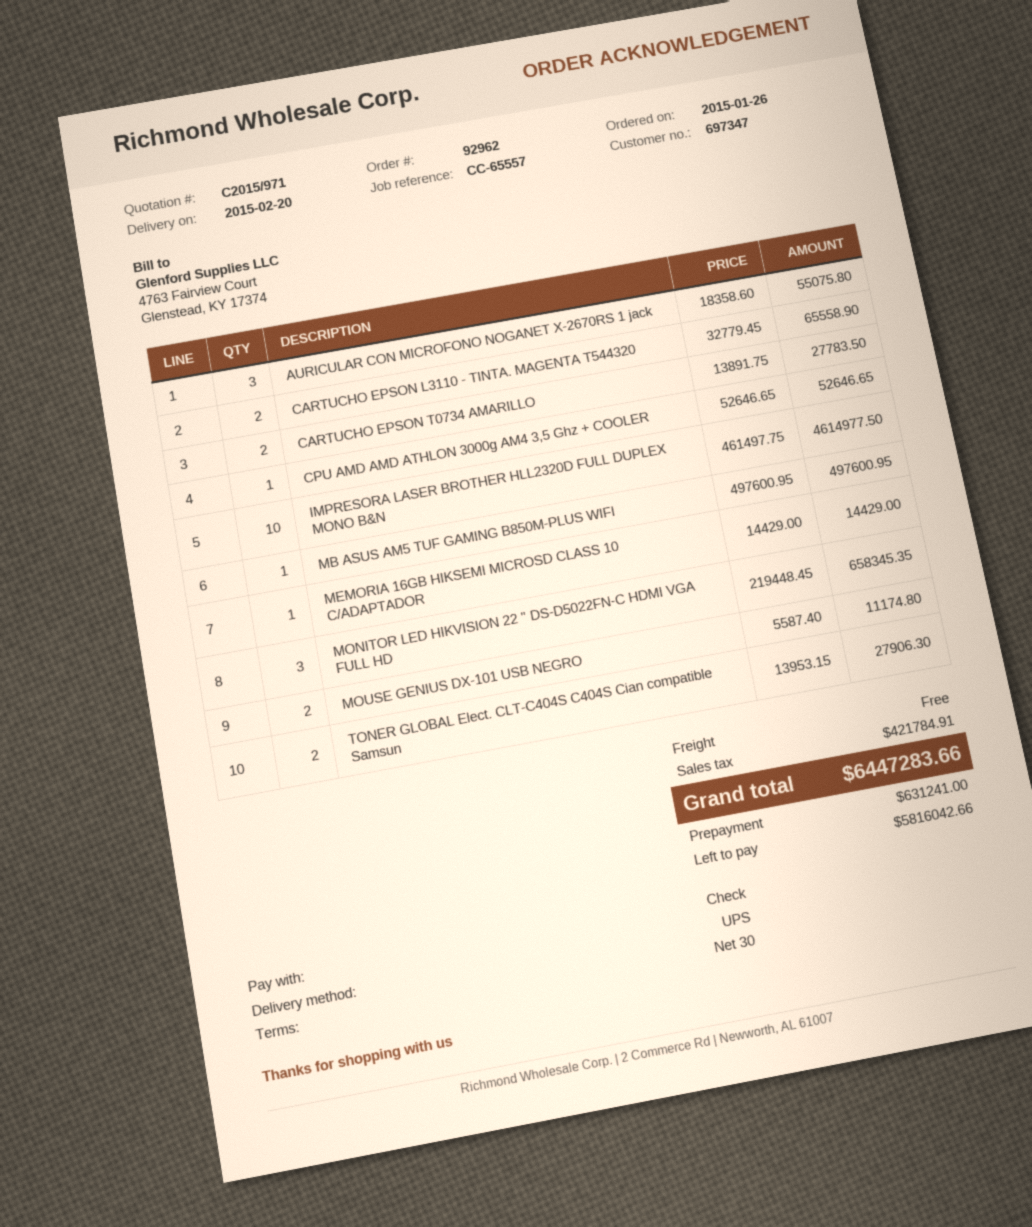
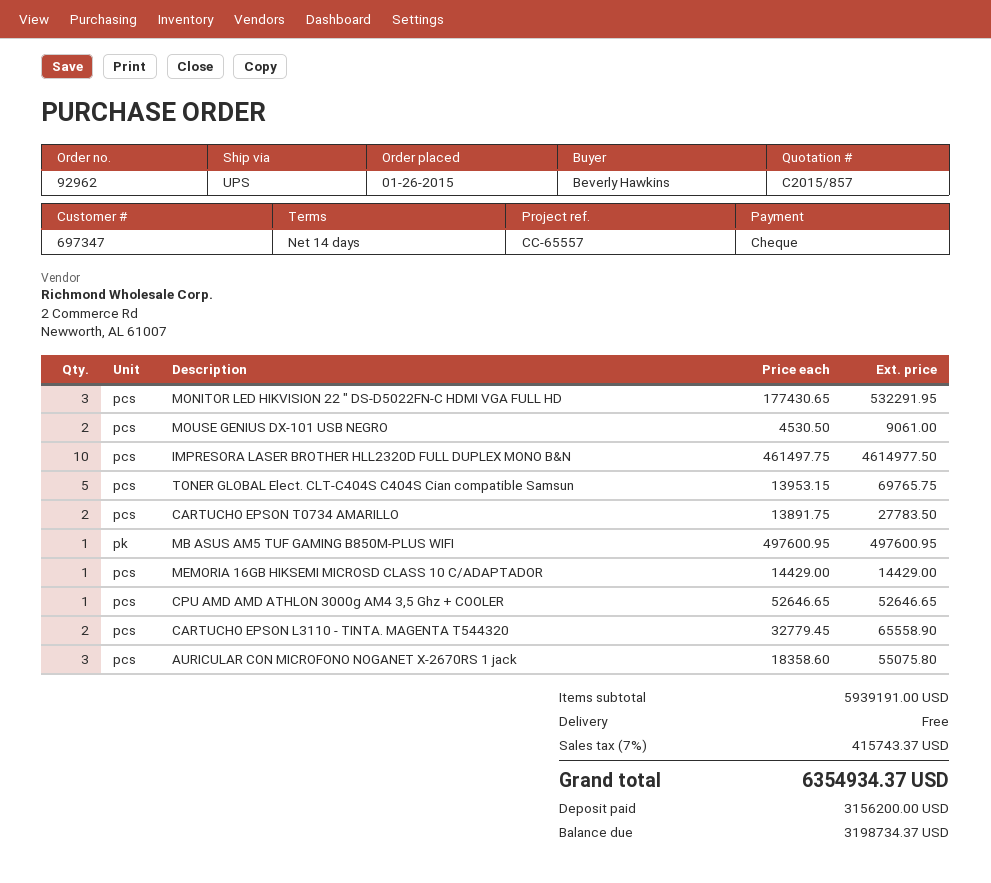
quote number: C2015/971 -> C2015/857
payment terms: 30 days -> 14 days
MONITOR LED HIKVISION 22 " DS-D5022FN-C HDMI VGA FULL HD: 3 x 219448.45 = 658345.35 -> 3 x 177430.65 = 532291.95
MOUSE GENIUS DX-101 USB NEGRO: 2 x 5587.40 = 11174.80 -> 2 x 4530.50 = 9061.00
TONER GLOBAL Elect. CLT-C404S C404S Cian compatible Samsun: 2 x 13953.15 = 27906.30 -> 5 x 13953.15 = 69765.75
tax: 421784.91 -> 415743.37
total: 6447283.66 -> 6354934.37
deposit: 631241.00 -> 3156200.00
balance: 5816042.66 -> 3198734.37

